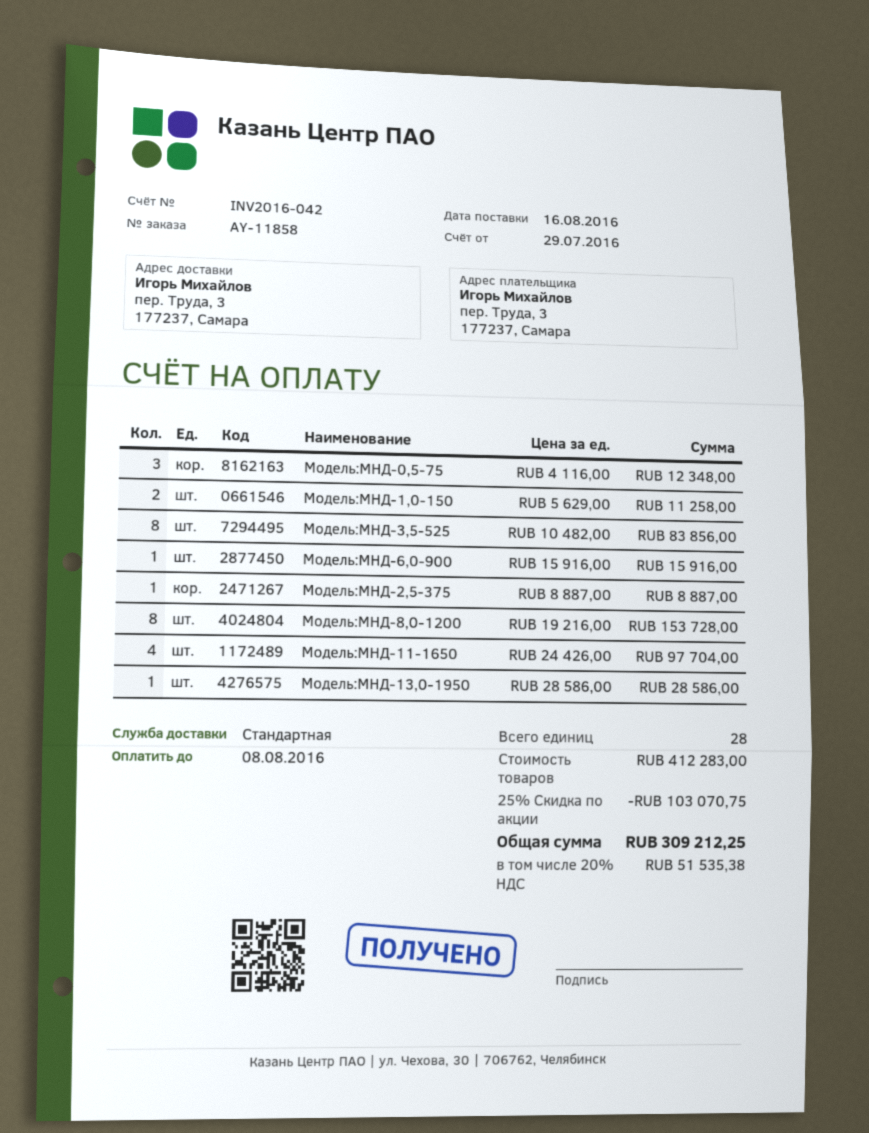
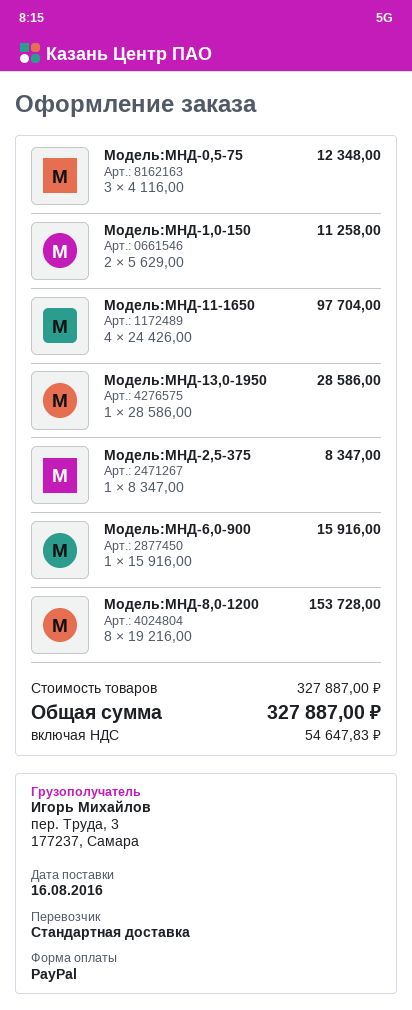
Модель:МНД-3,5-525: 8 x 10482.00 = 83856.00 -> none
Модель:МНД-2,5-375: 1 x 8887.00 = 8887.00 -> 1 x 8347.00 = 8347.00
subtotal: 412283.00 -> 327887.00
discount: 25% = 103070.75 -> none
tax: 51535.38 -> 54647.83
total: 309212.25 -> 327887.00

